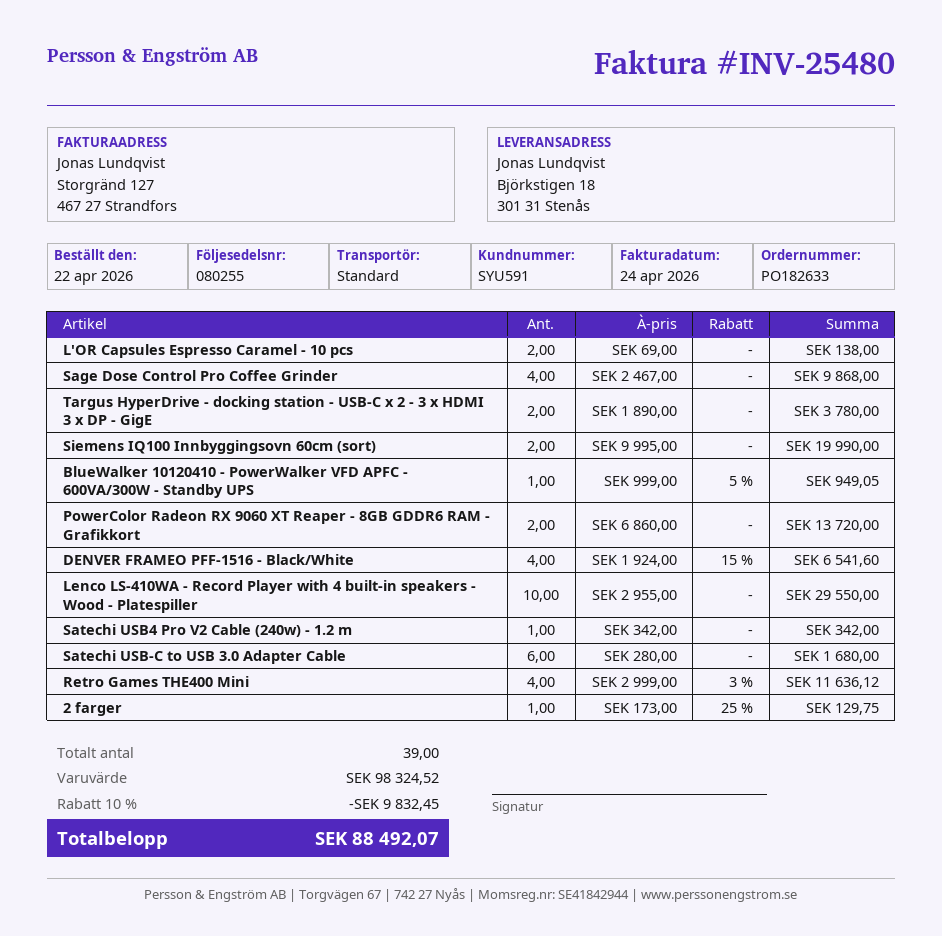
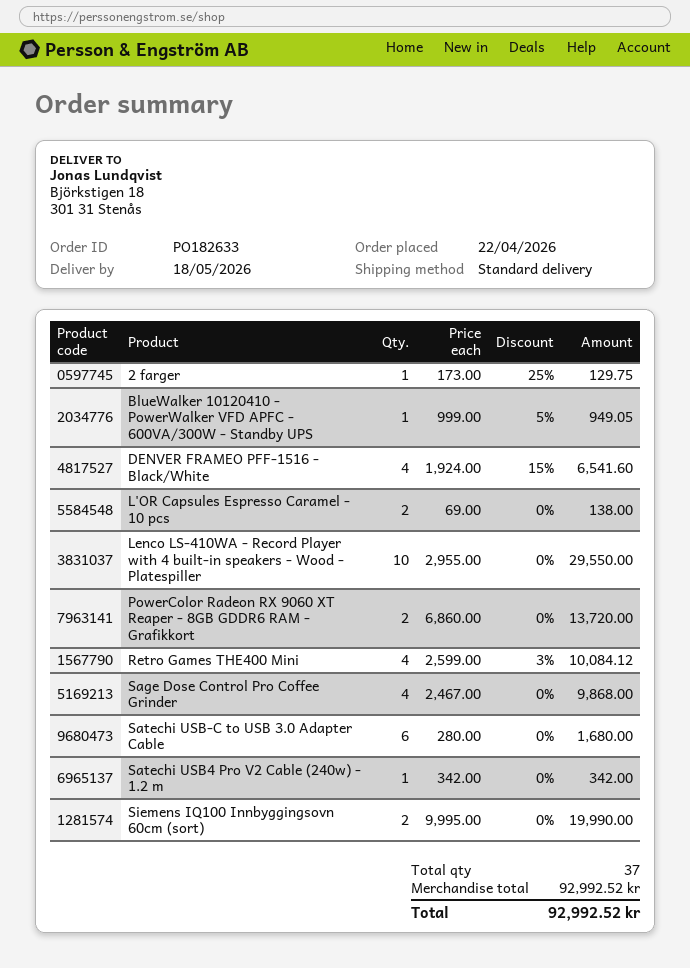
Targus HyperDrive - docking station - USB-C x 2 - 3 x HDMI 3 x DP - GigE: 2 x 1890.00 = 3780.00 -> none
Retro Games THE400 Mini: 4 x 2999.00 - 3% = 11636.12 -> 4 x 2599.00 - 3% = 10084.12
total quantity: 39 -> 37
subtotal: 98324.52 -> 92992.52
discount: 10% = 9832.45 -> none
total: 88492.07 -> 92992.52

